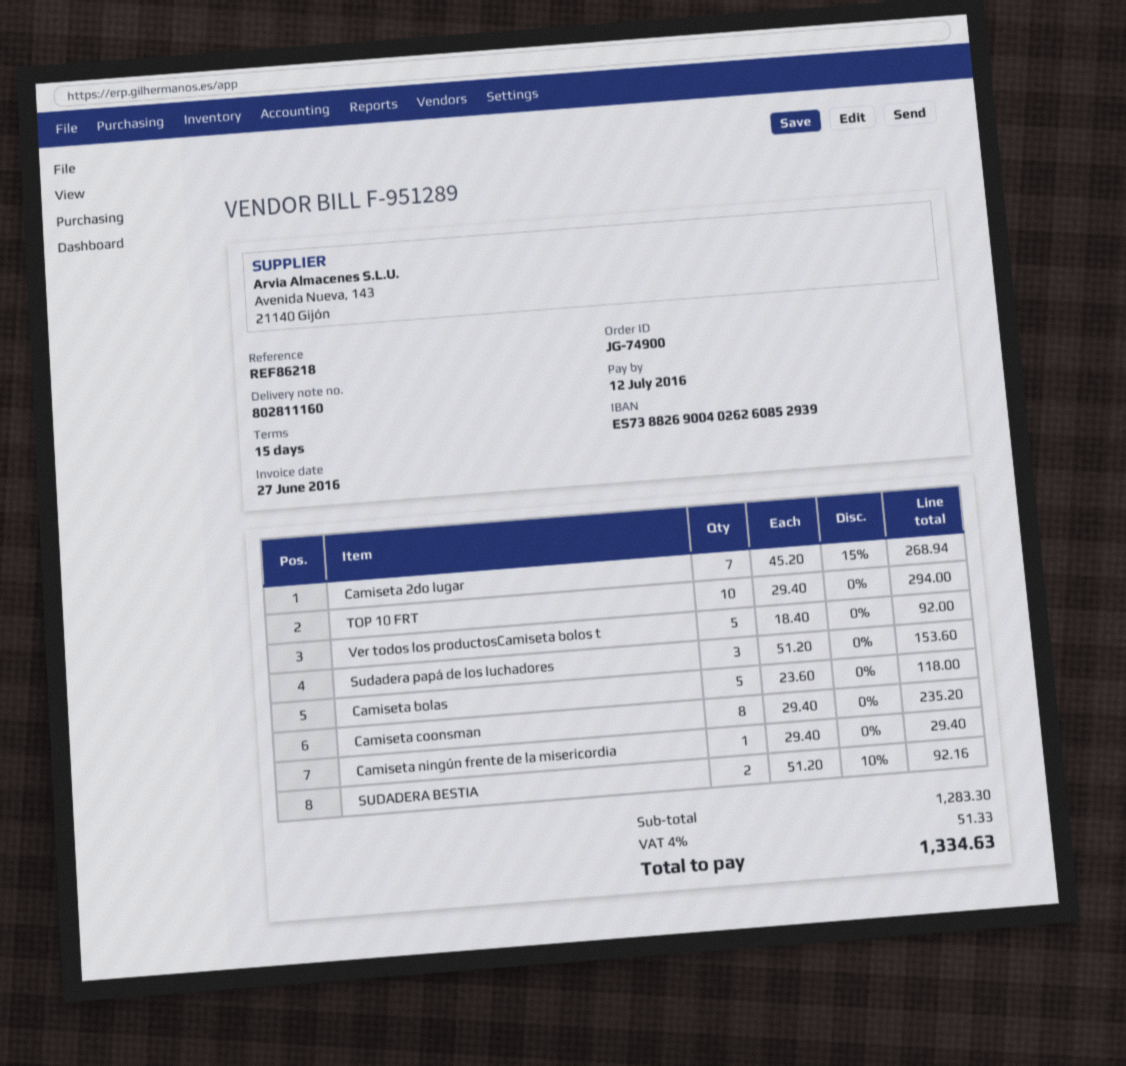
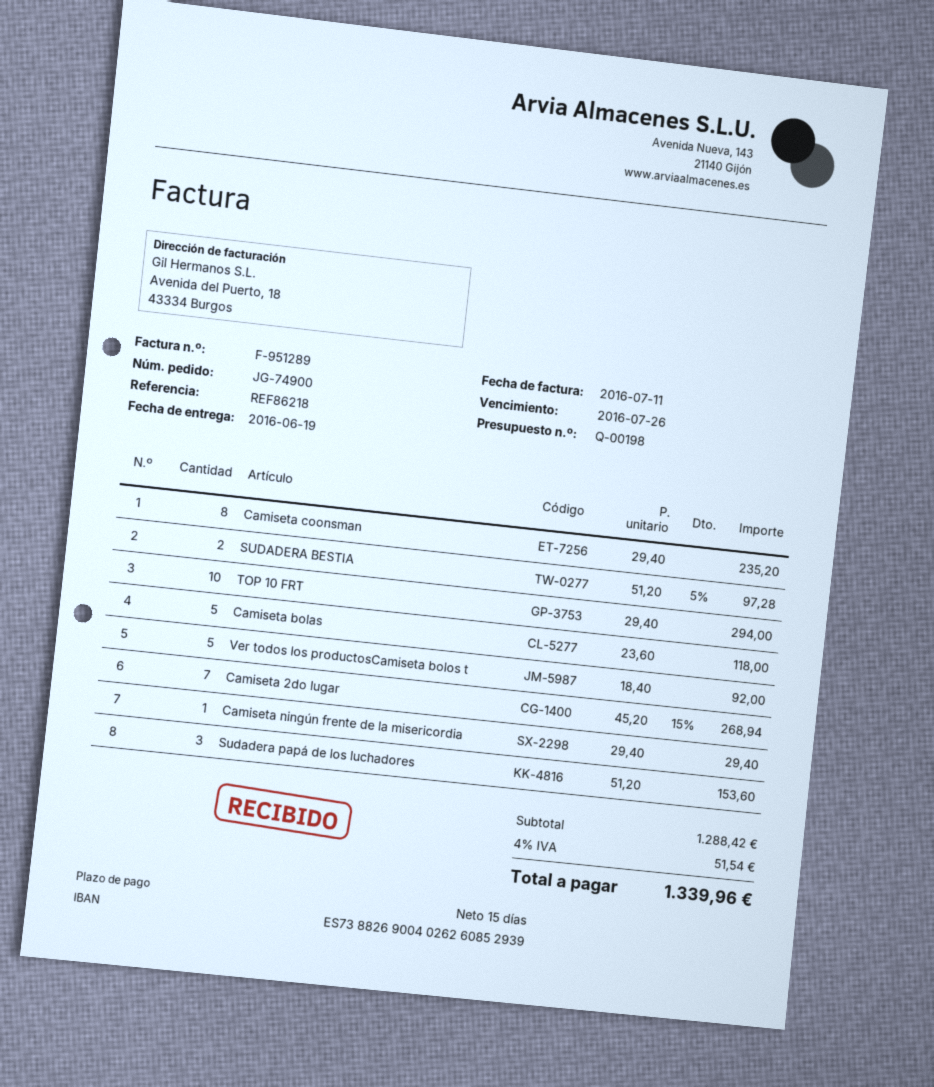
invoice date: 2016-06-27 -> 2016-07-11
due date: 2016-07-12 -> 2016-07-26
SUDADERA BESTIA: 2 x 51.20 - 10% = 92.16 -> 2 x 51.20 - 5% = 97.28
subtotal: 1283.30 -> 1288.42
tax: 4% = 51.33 -> 4% = 51.54
total: 1334.63 -> 1339.96

